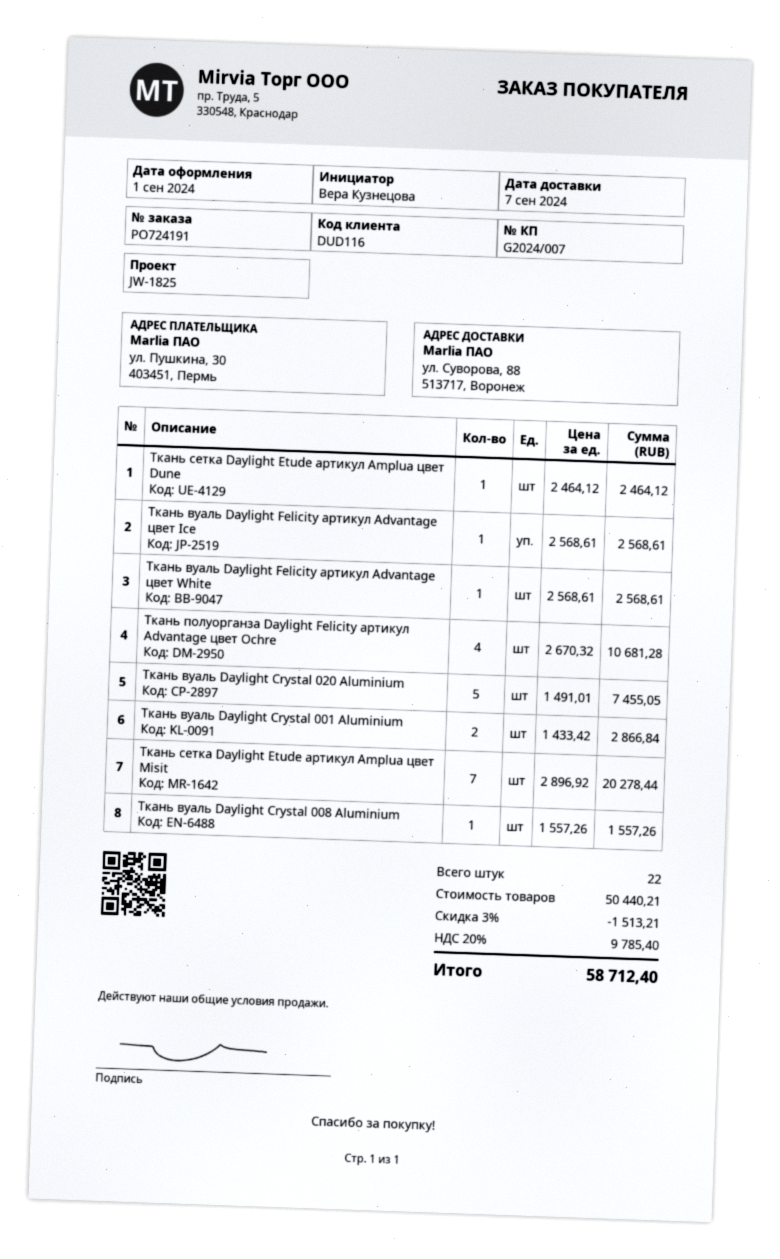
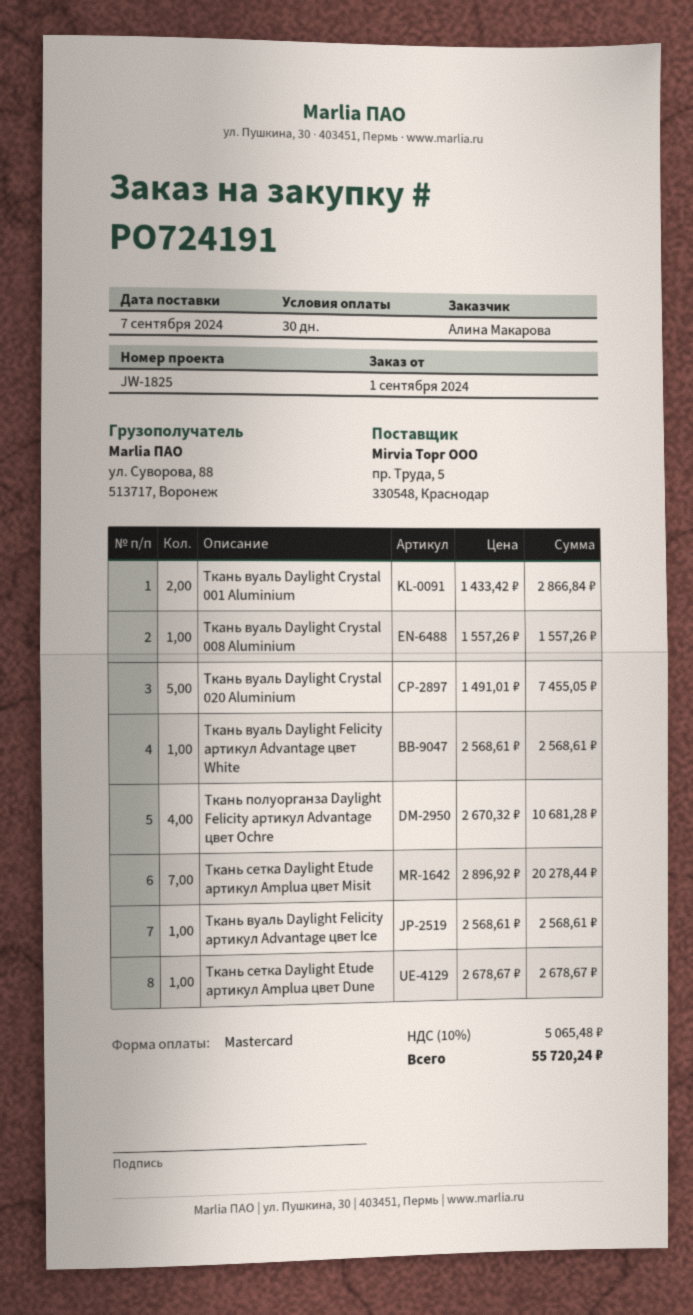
ordered by: Вера Кузнецова -> Алина Макарова
Ткань сетка Daylight Etude артикул Amplua цвет Dune: 1 x 2464.12 = 2464.12 -> 1 x 2678.67 = 2678.67
discount: 3% = 1513.21 -> none
tax: 20% = 9785.40 -> 10% = 5065.48
total: 58712.40 -> 55720.24

